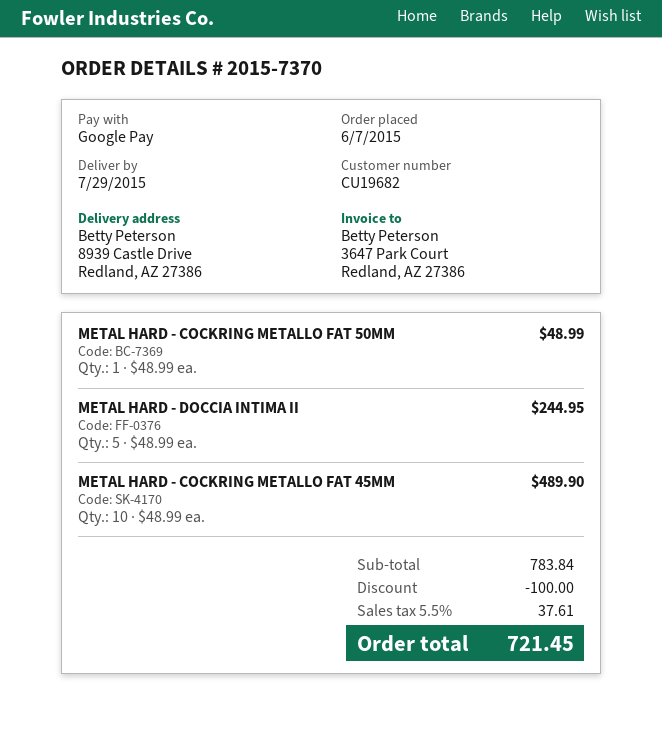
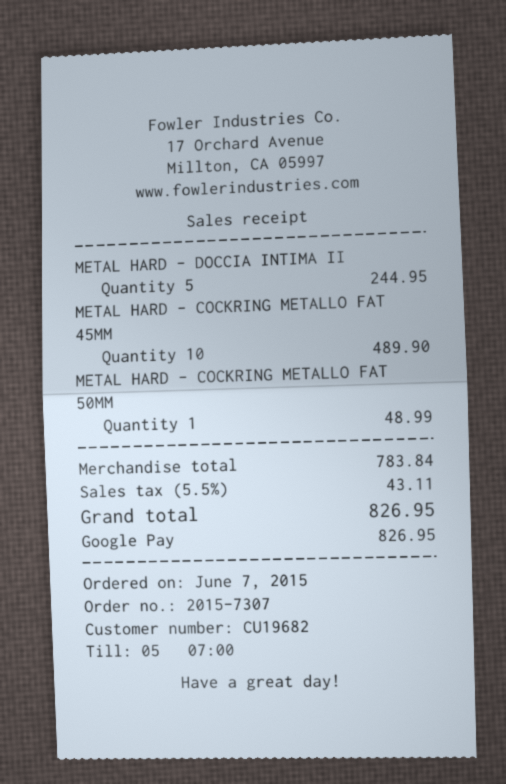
order number: 2015-7370 -> 2015-7307
discount: 100.00 -> none
tax: 5.5% = 37.61 -> 5.5% = 43.11
total: 721.45 -> 826.95

